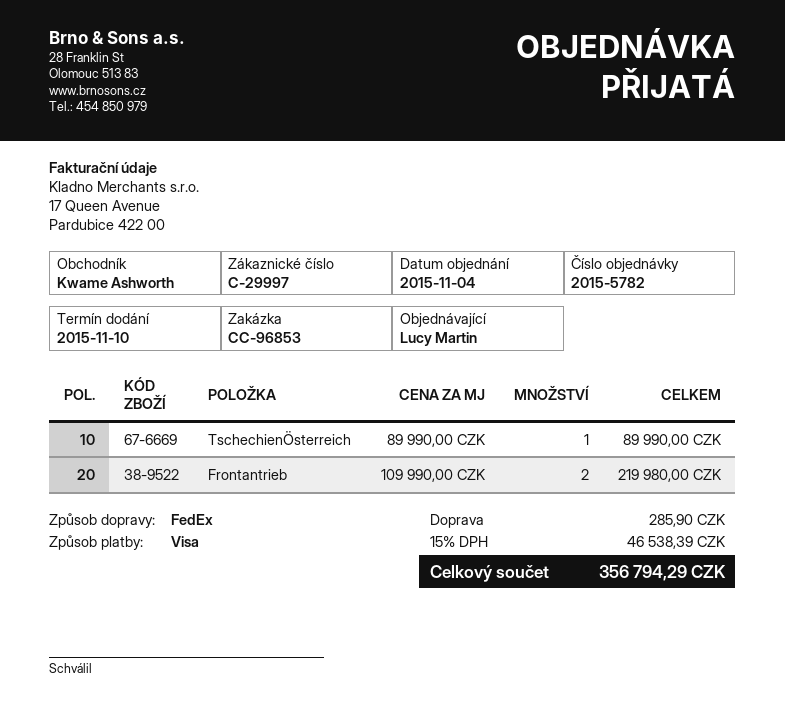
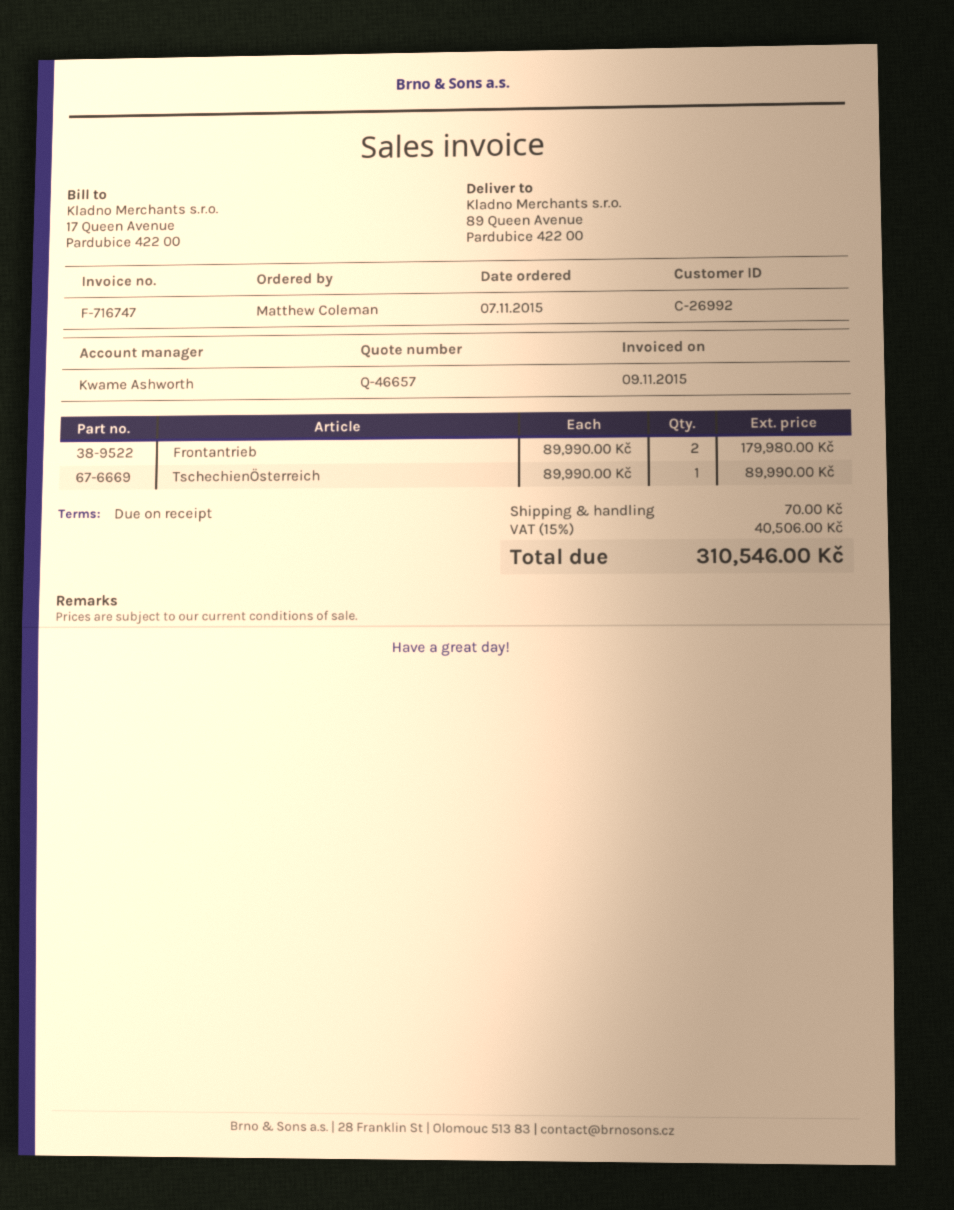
order date: 2015-11-04 -> 2015-11-07
customer number: C-29997 -> C-26992
ordered by: Lucy Martin -> Matthew Coleman
Frontantrieb: 2 x 109990.00 = 219980.00 -> 2 x 89990.00 = 179980.00
shipping: 285.90 -> 70.00
tax: 15% = 46538.39 -> 15% = 40506.00
total: 356794.29 -> 310546.00

